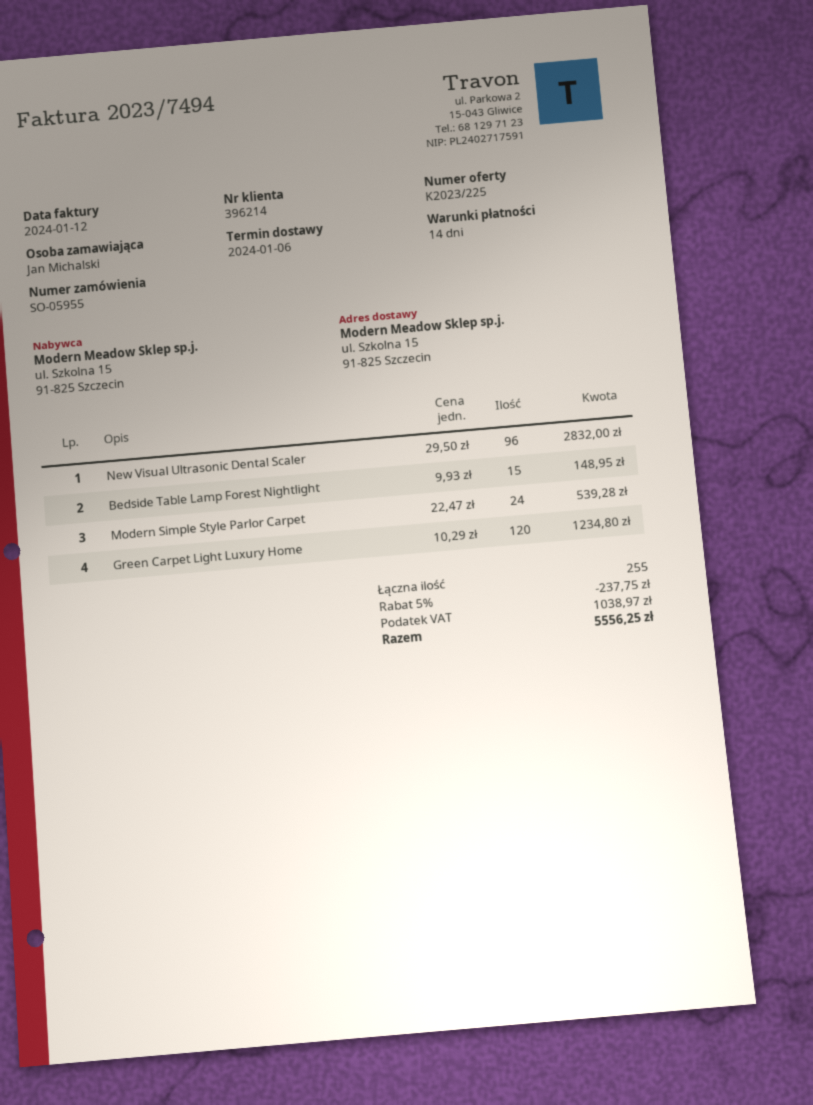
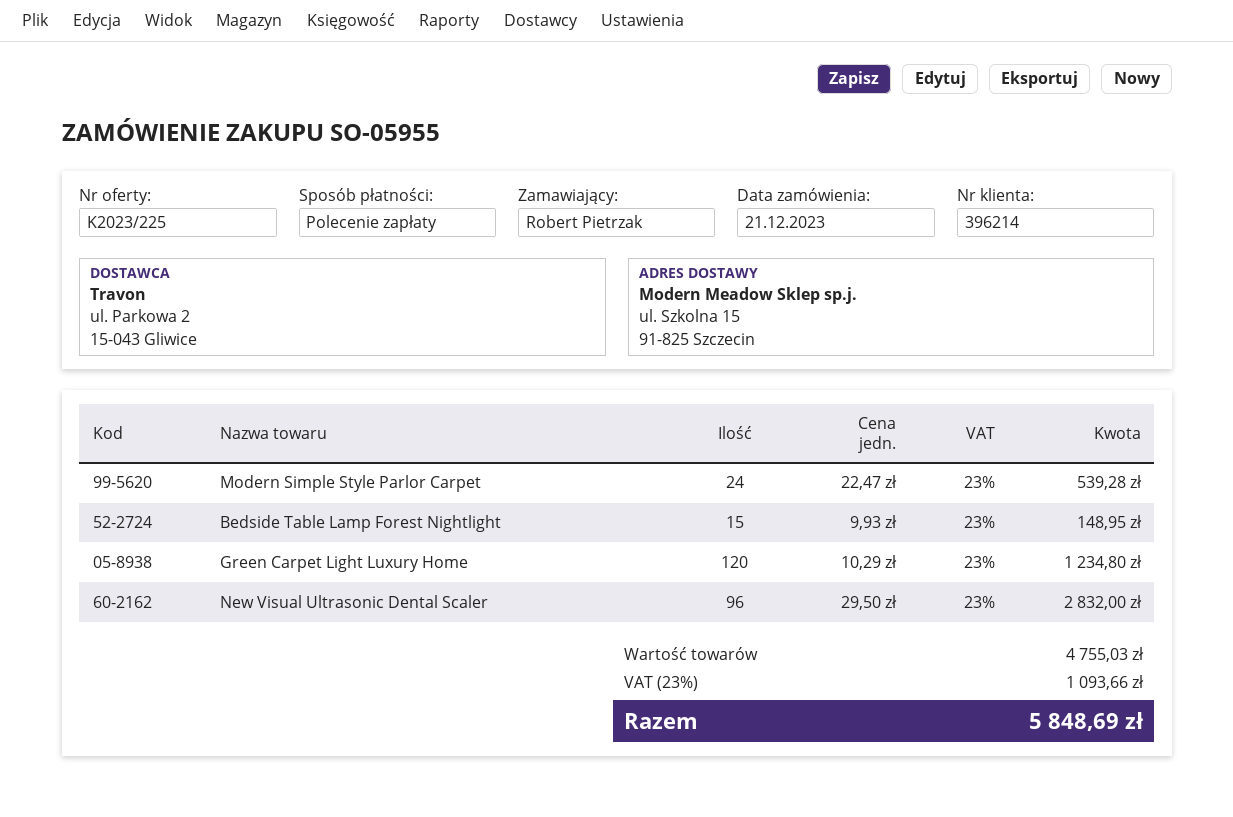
ordered by: Jan Michalski -> Robert Pietrzak
discount: 5% = 237.75 -> none
tax: 1038.97 -> 1093.66
total: 5556.25 -> 5848.69

